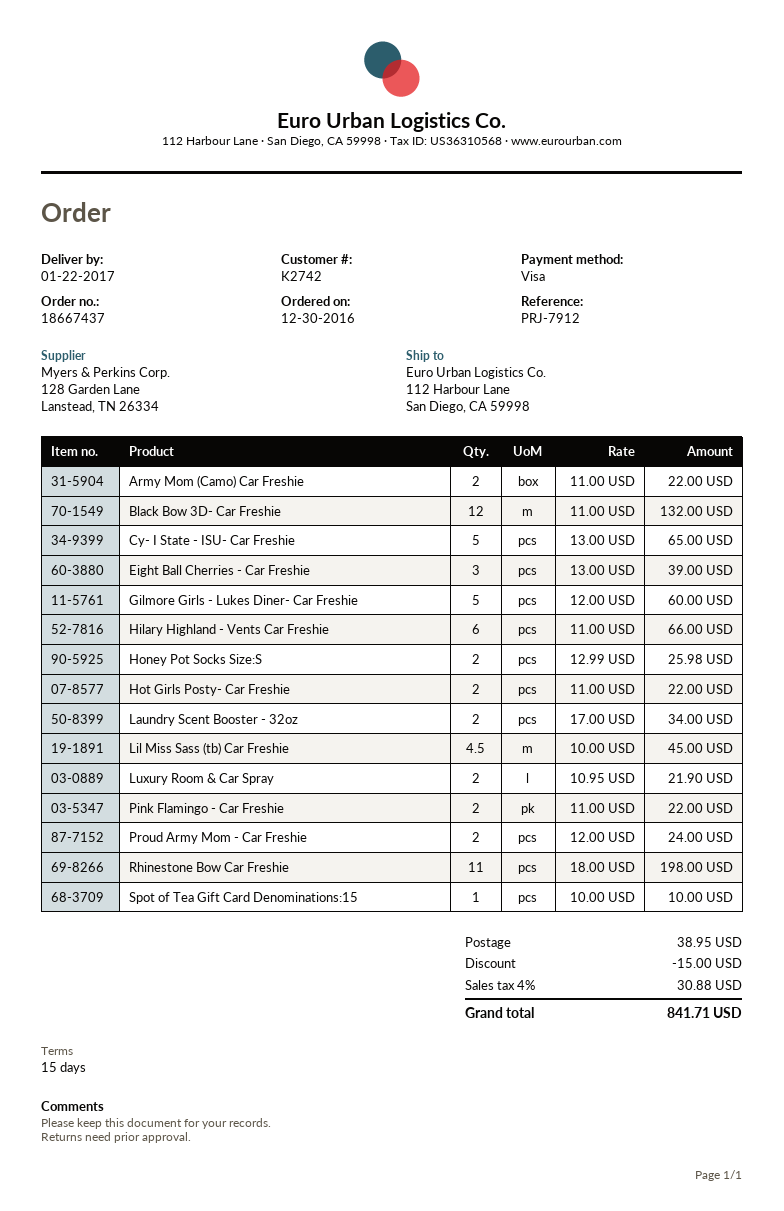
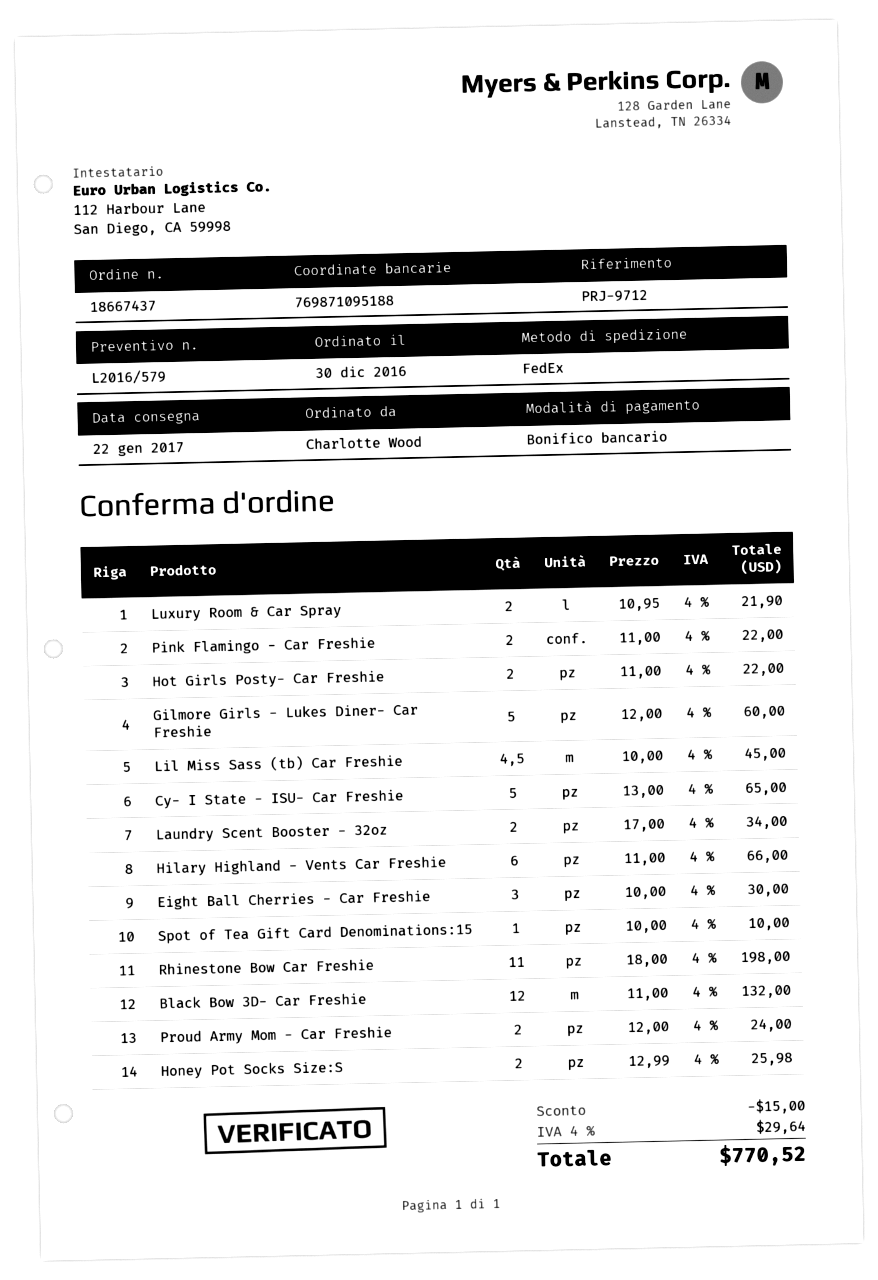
reference: PRJ-7912 -> PRJ-9712
payment method: Visa -> bank transfer
Army Mom (Camo) Car Freshie: 2 x 11.00 = 22.00 -> none
Eight Ball Cherries - Car Freshie: 3 x 13.00 = 39.00 -> 3 x 10.00 = 30.00
shipping: 38.95 -> none
tax: 4% = 30.88 -> 4% = 29.64
total: 841.71 -> 770.52

